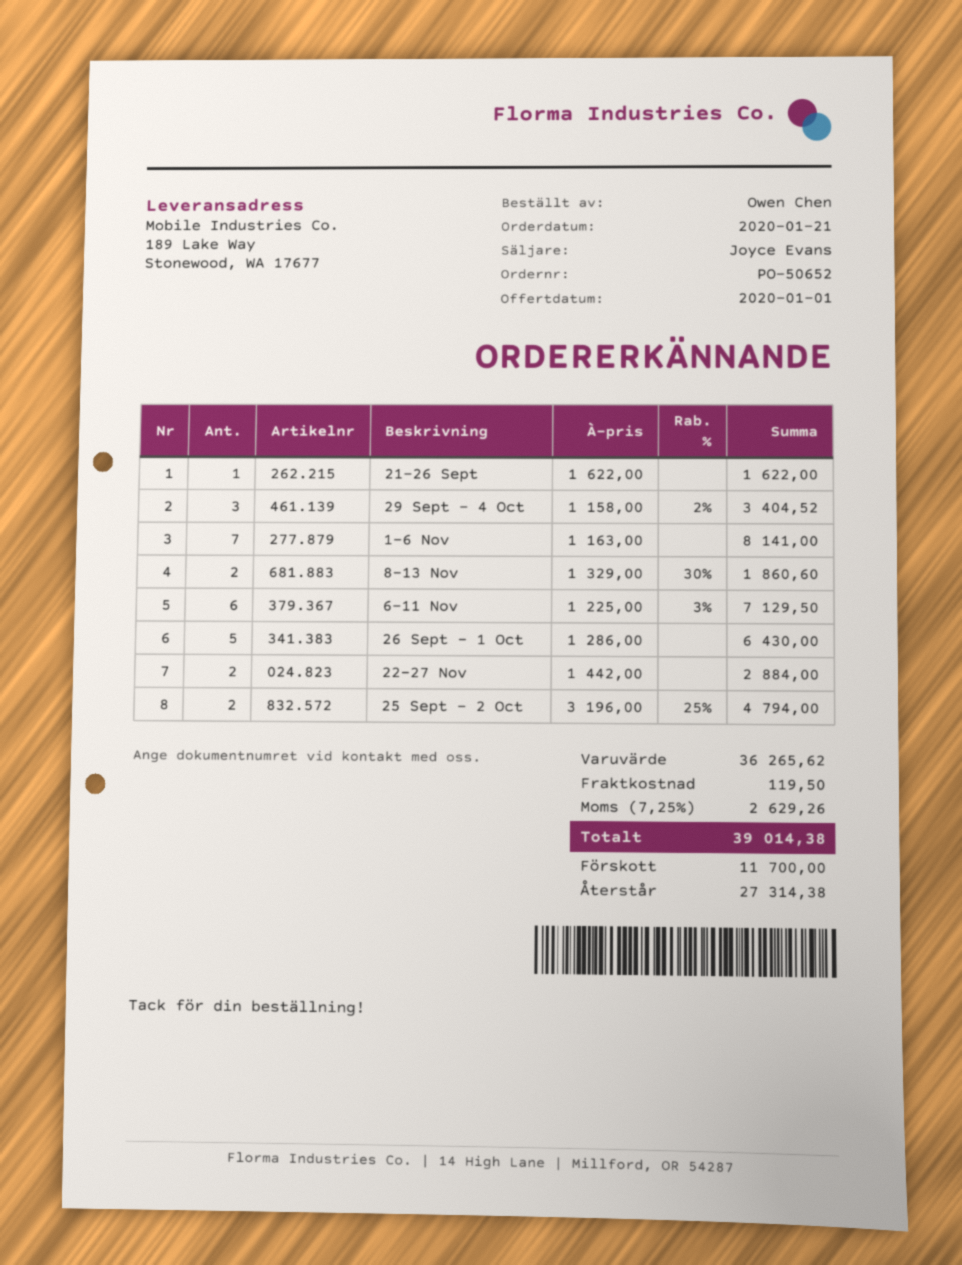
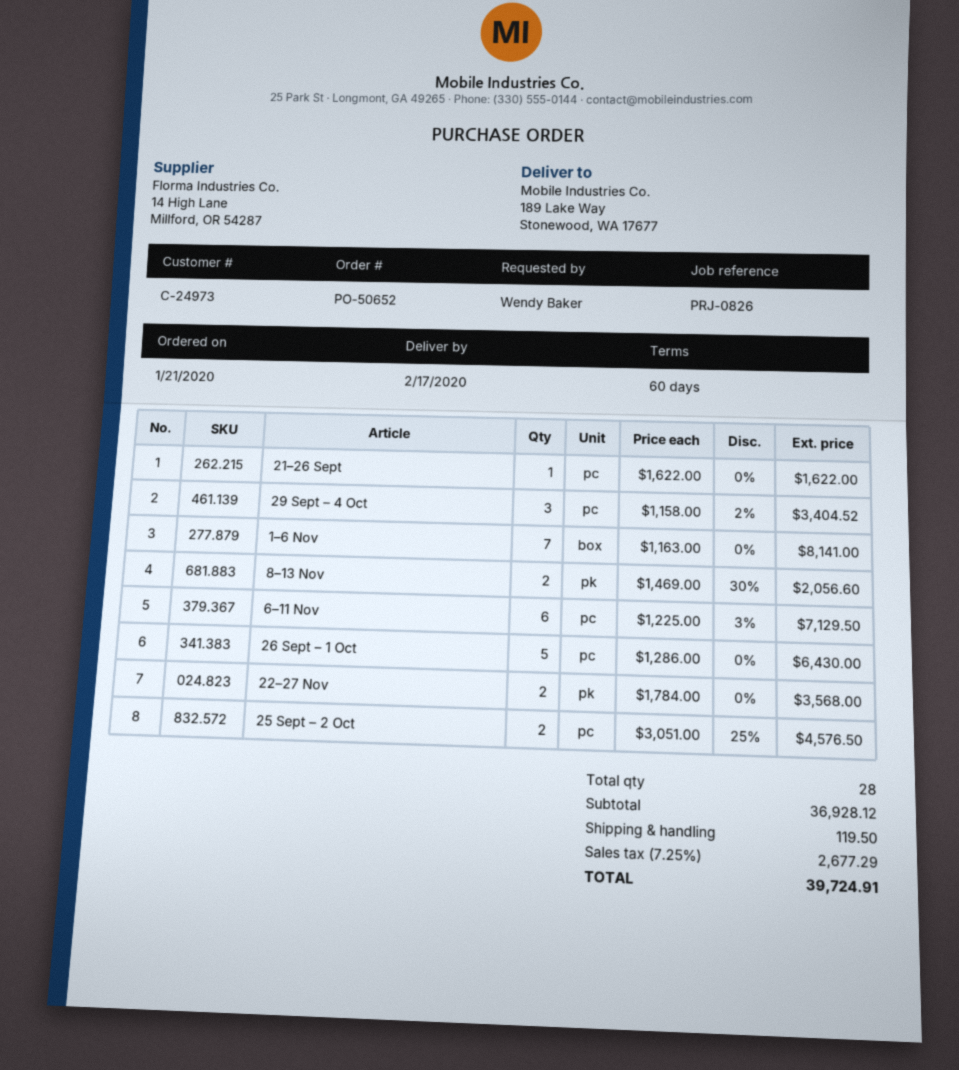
ordered by: Owen Chen -> Wendy Baker
8–13 Nov: 2 x 1329.00 - 30% = 1860.60 -> 2 x 1469.00 - 30% = 2056.60
22–27 Nov: 2 x 1442.00 = 2884.00 -> 2 x 1784.00 = 3568.00
25 Sept – 2 Oct: 2 x 3196.00 - 25% = 4794.00 -> 2 x 3051.00 - 25% = 4576.50
subtotal: 36265.62 -> 36928.12
tax: 7.25% = 2629.26 -> 7.25% = 2677.29
total: 39014.38 -> 39724.91

